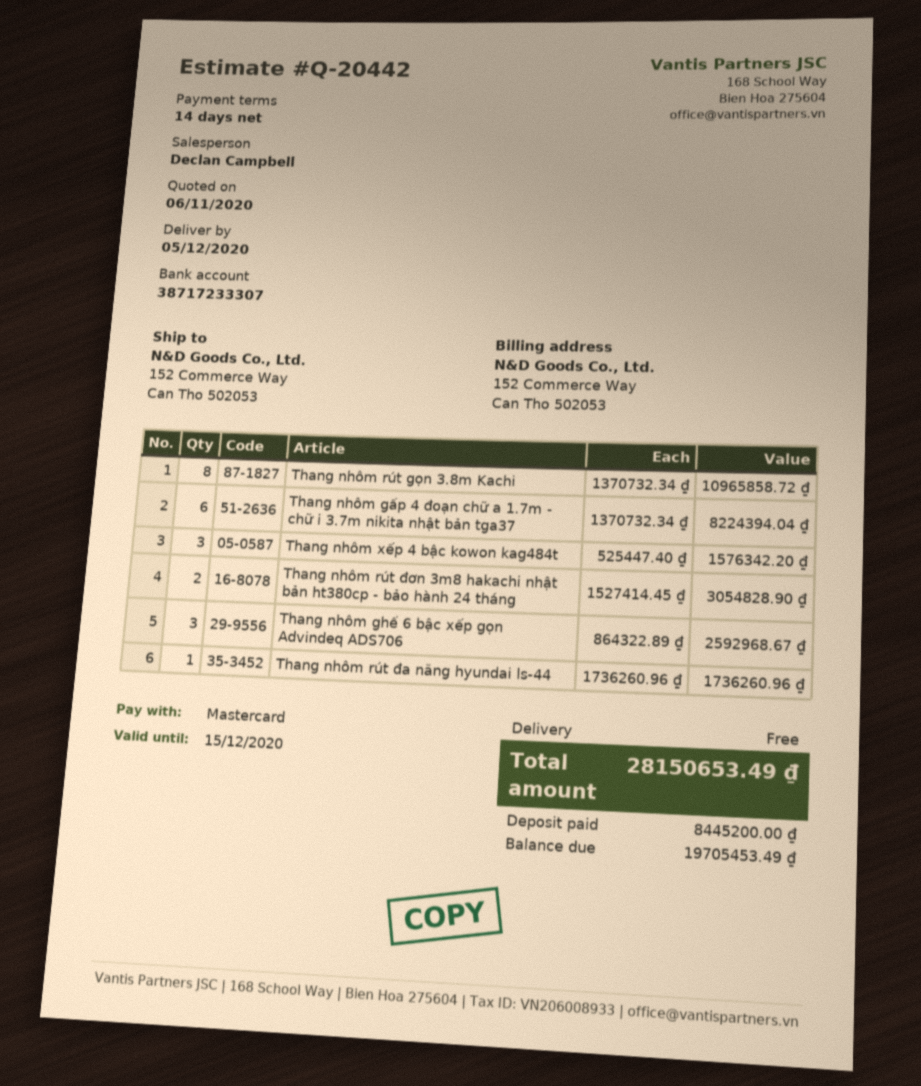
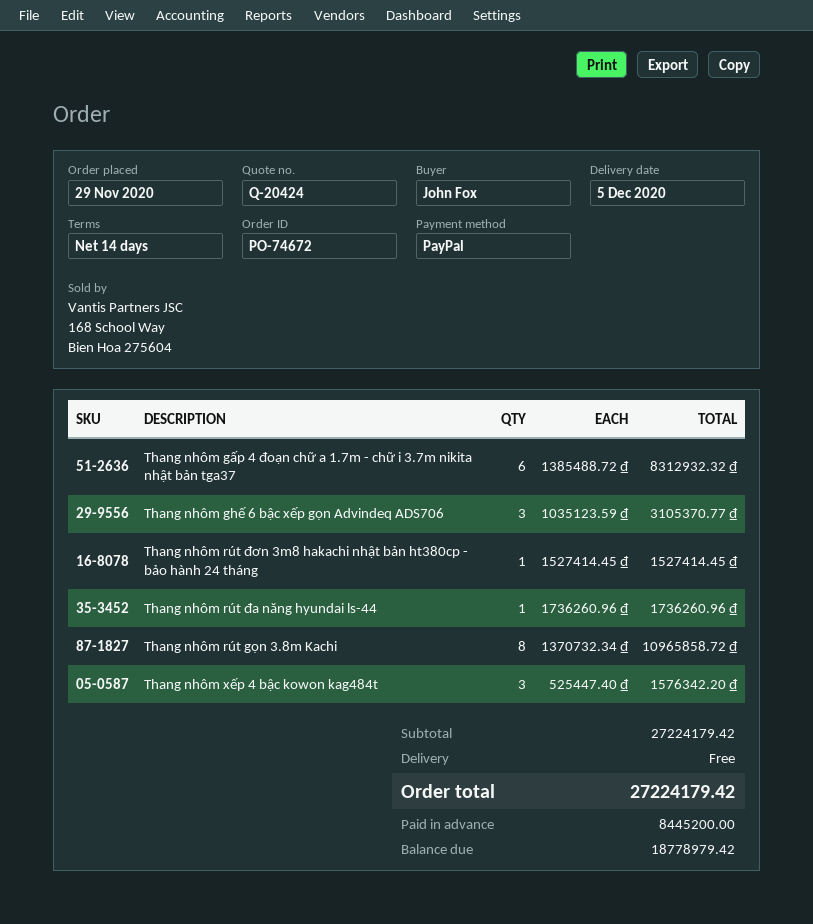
quote number: Q-20442 -> Q-20424
payment method: Mastercard -> PayPal
Thang nhôm gấp 4 đoạn chữ a 1.7m - chữ i 3.7m nikita nhật bản tga37: 6 x 1370732.34 = 8224394.04 -> 6 x 1385488.72 = 8312932.32
Thang nhôm rút đơn 3m8 hakachi nhật bản ht380cp - bảo hành 24 tháng: 2 x 1527414.45 = 3054828.90 -> 1 x 1527414.45 = 1527414.45
Thang nhôm ghế 6 bậc xếp gọn Advindeq ADS706: 3 x 864322.89 = 2592968.67 -> 3 x 1035123.59 = 3105370.77
total: 28150653.49 -> 27224179.42
balance: 19705453.49 -> 18778979.42

